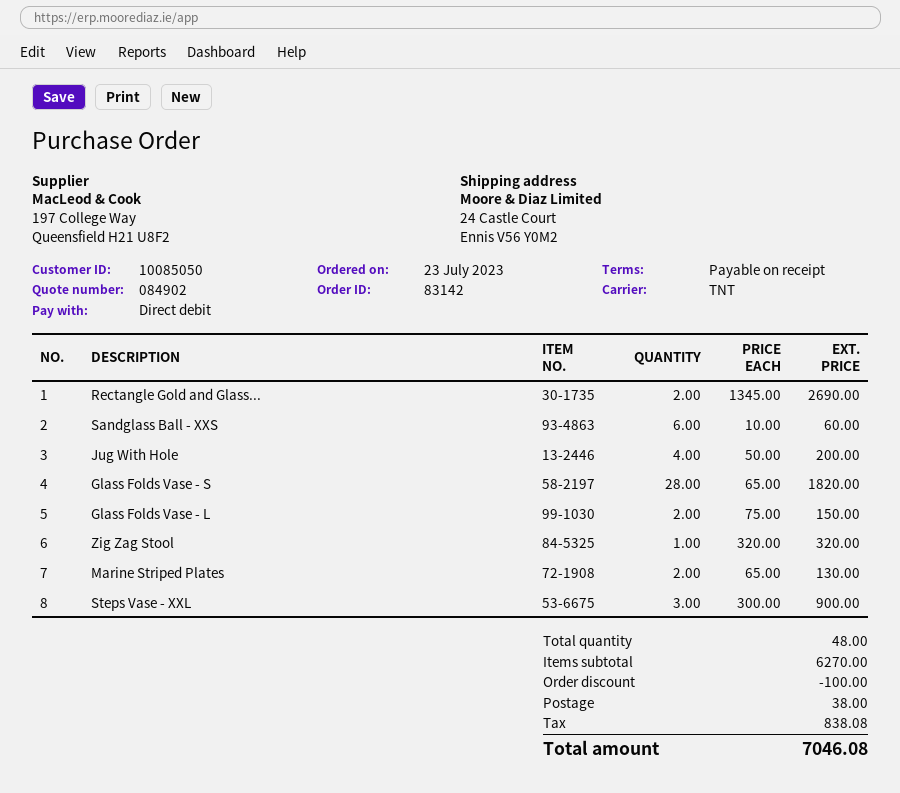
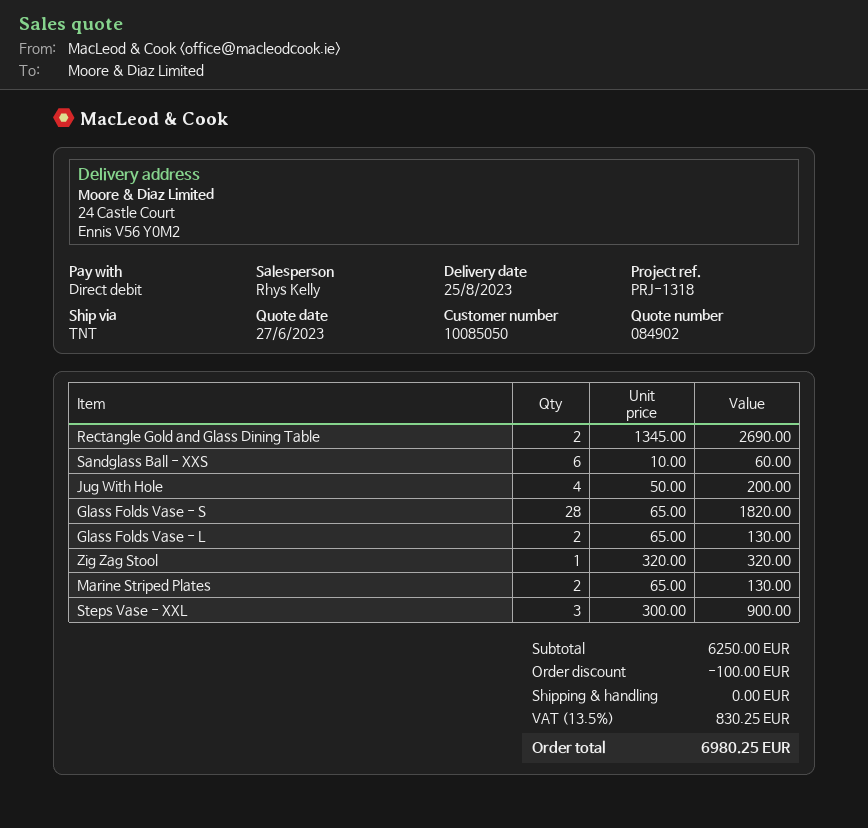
Glass Folds Vase - L: 2 x 75.00 = 150.00 -> 2 x 65.00 = 130.00
subtotal: 6270.00 -> 6250.00
shipping: 38.00 -> 0.00
tax: 838.08 -> 830.25
total: 7046.08 -> 6980.25

